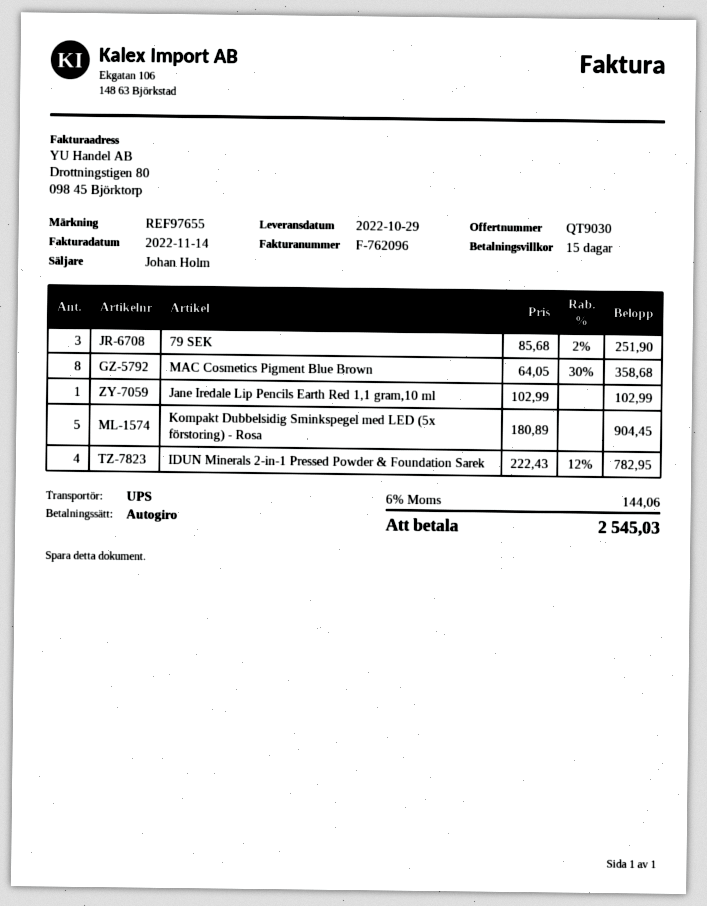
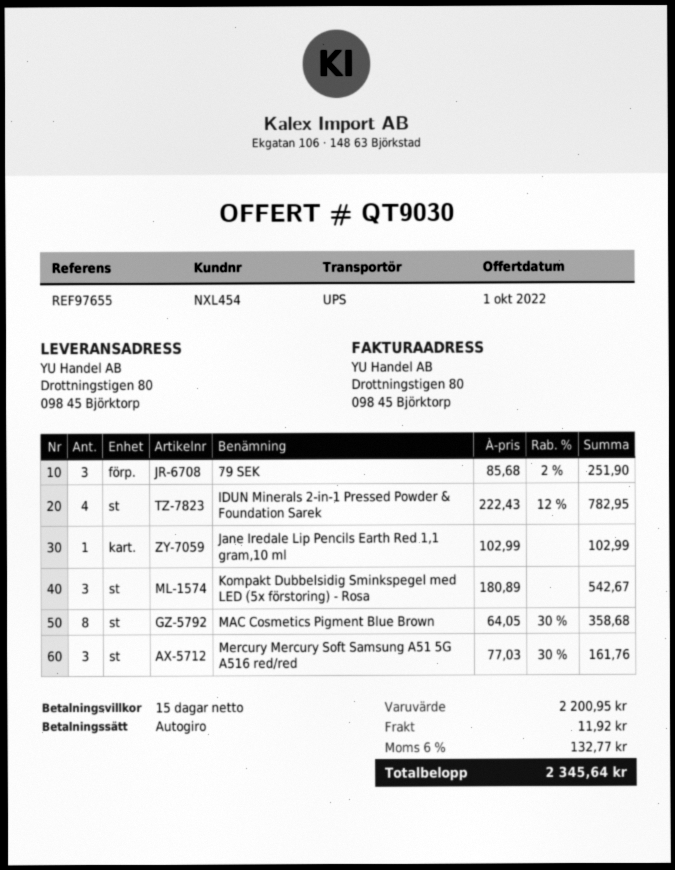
Kompakt Dubbelsidig Sminkspegel med LED (5x förstoring) - Rosa: 5 x 180.89 = 904.45 -> 3 x 180.89 = 542.67
Mercury Mercury Soft Samsung A51 5G A516 red/red: none -> 3 x 77.03 - 30% = 161.76
shipping: none -> 11.92
tax: 6% = 144.06 -> 6% = 132.77
total: 2545.03 -> 2345.64

